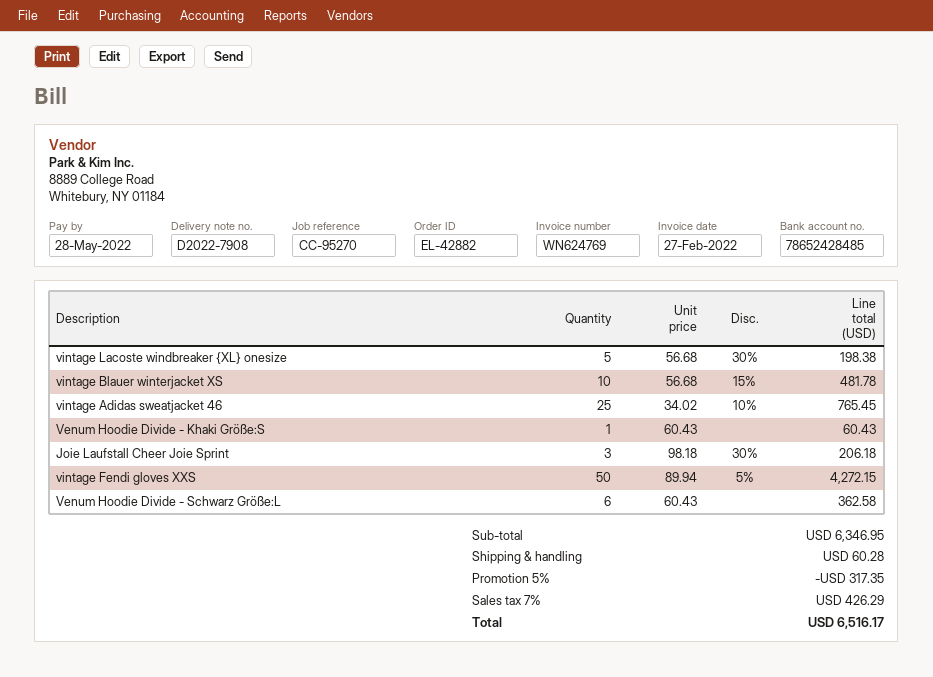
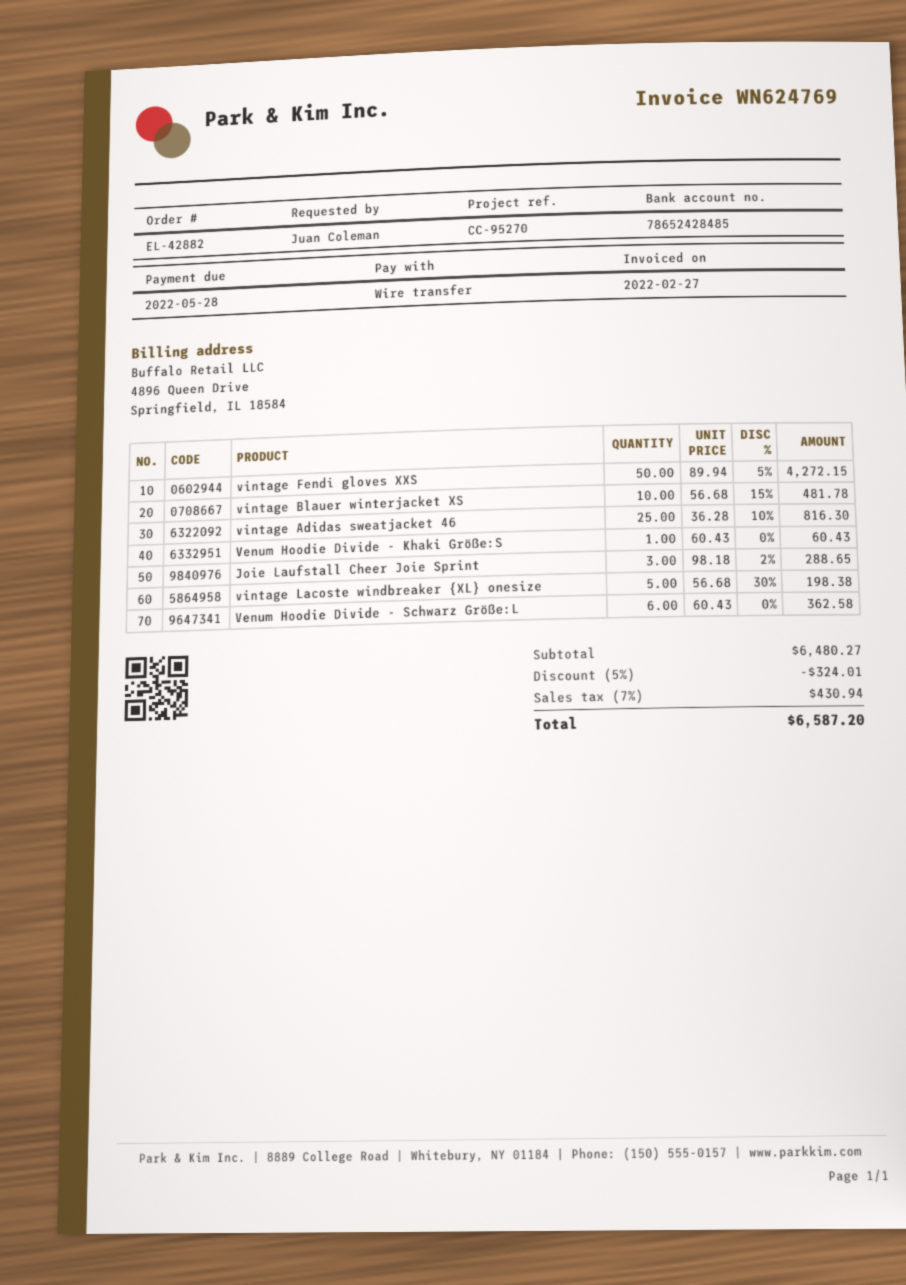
vintage Adidas sweatjacket 46: 25 x 34.02 - 10% = 765.45 -> 25 x 36.28 - 10% = 816.30
Joie Laufstall Cheer Joie Sprint: 3 x 98.18 - 30% = 206.18 -> 3 x 98.18 - 2% = 288.65
subtotal: 6346.95 -> 6480.27
discount: 5% = 317.35 -> 5% = 324.01
shipping: 60.28 -> none
tax: 7% = 426.29 -> 7% = 430.94
total: 6516.17 -> 6587.20

